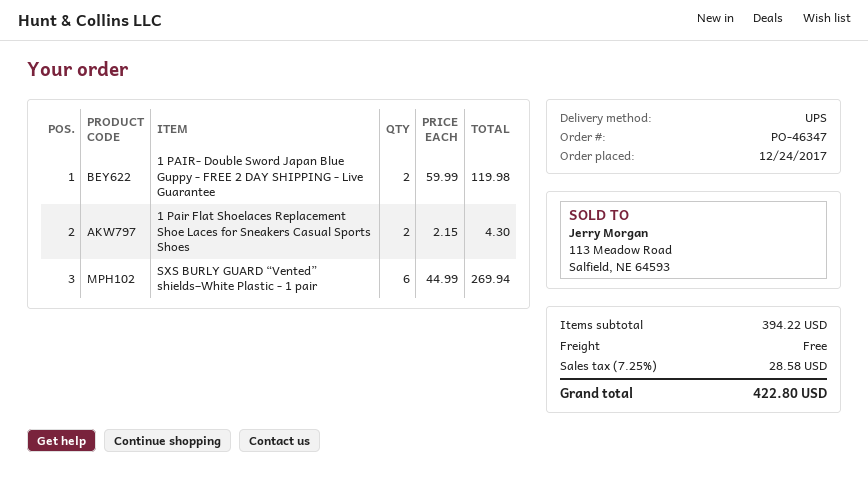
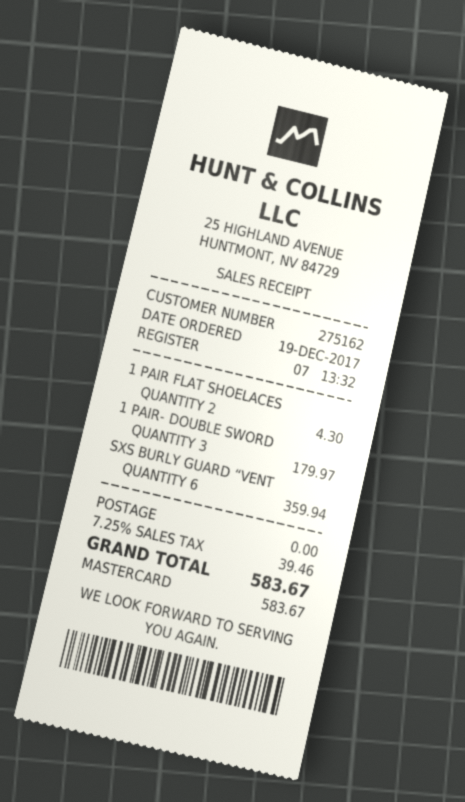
order date: 2017-12-24 -> 2017-12-19
1 PAIR- Double Sword Japan Blue Guppy - FREE 2 DAY SHIPPING - Live Guarantee: 2 for 119.98 -> 3 for 179.97
SXS BURLY GUARD “Vented” shields–White Plastic - 1 pair: 6 for 269.94 -> 6 for 359.94
tax: 7.25% = 28.58 -> 7.25% = 39.46
total: 422.80 -> 583.67

